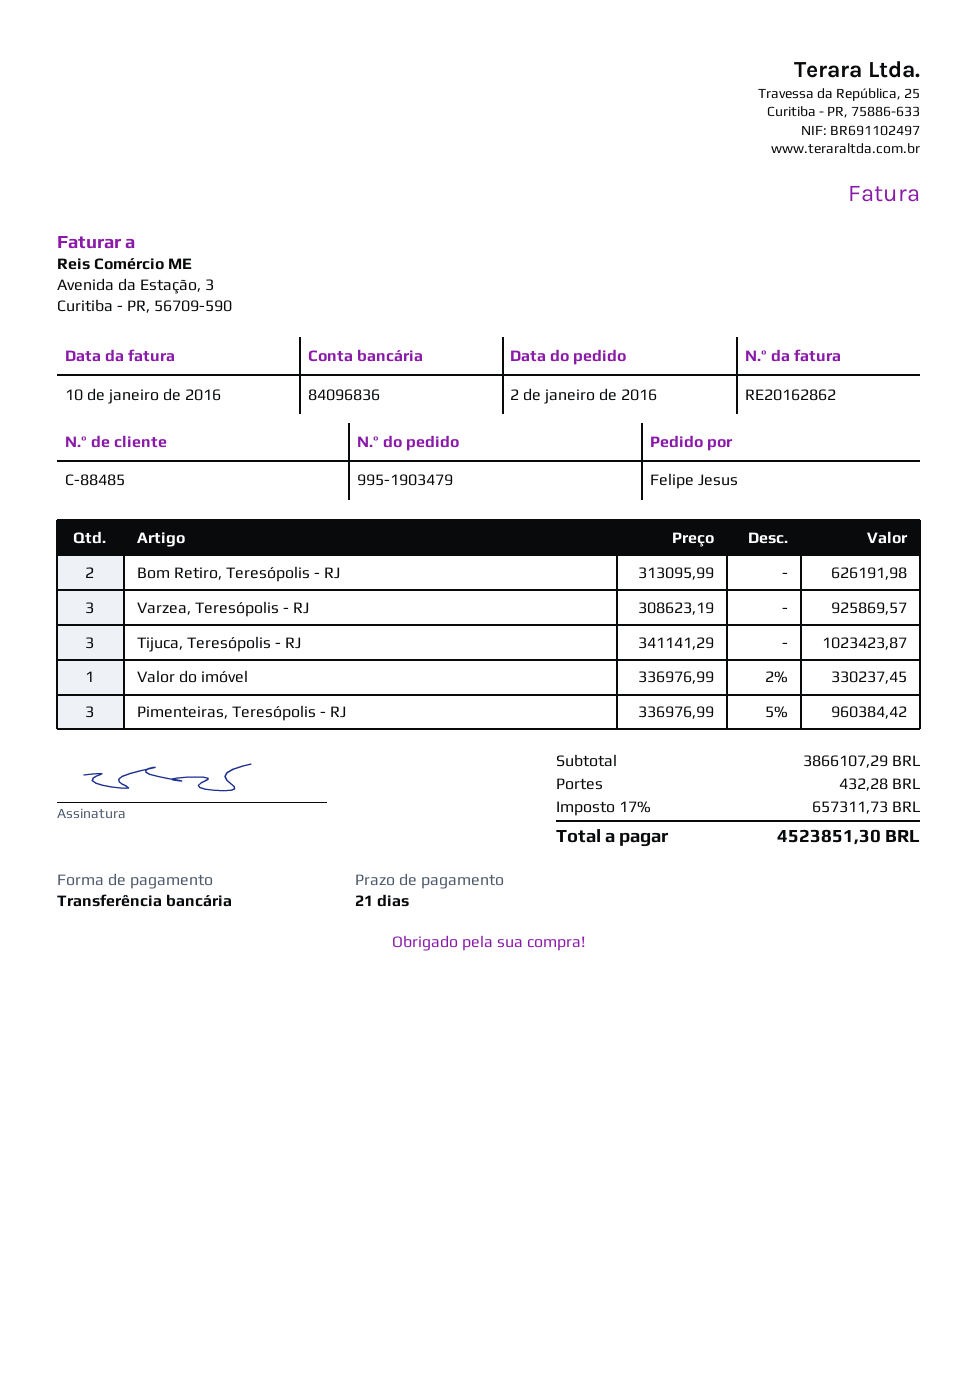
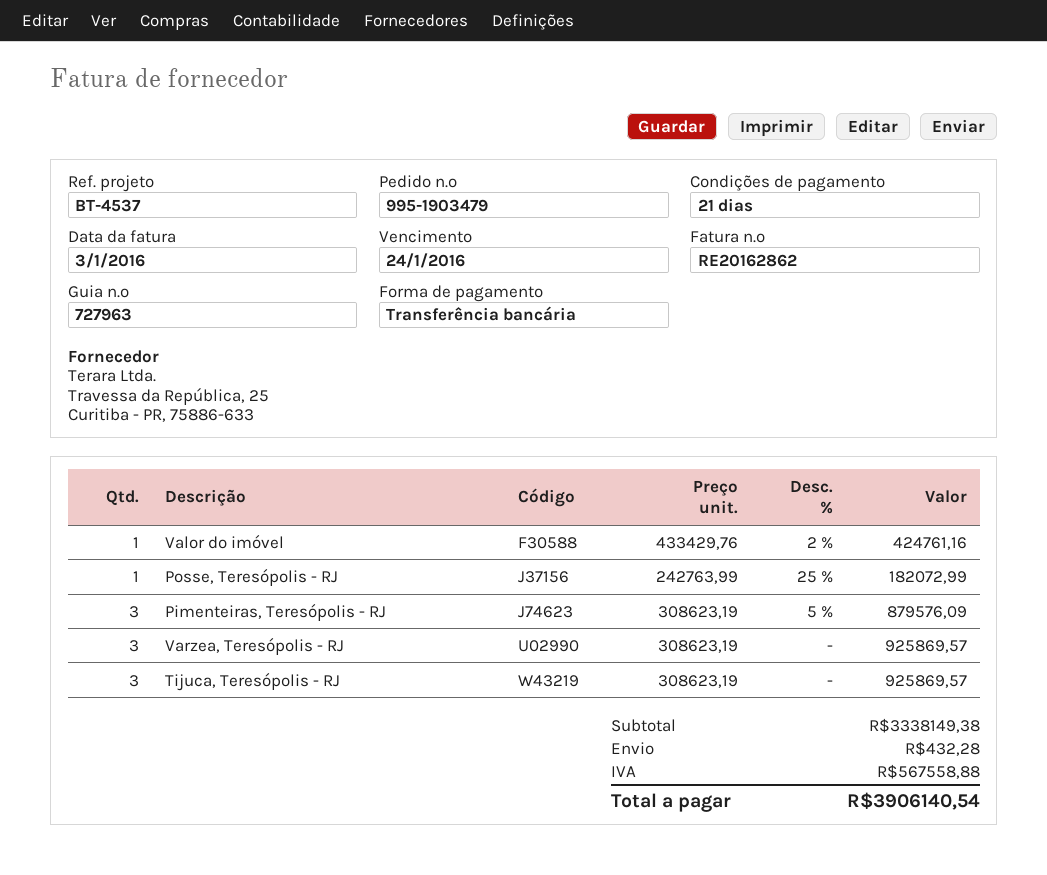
invoice date: 2016-01-10 -> 2016-01-03
Bom Retiro, Teresópolis - RJ: 2 x 313095.99 = 626191.98 -> none
Tijuca, Teresópolis - RJ: 3 x 341141.29 = 1023423.87 -> 3 x 308623.19 = 925869.57
Valor do imóvel: 1 x 336976.99 - 2% = 330237.45 -> 1 x 433429.76 - 2% = 424761.16
Pimenteiras, Teresópolis - RJ: 3 x 336976.99 - 5% = 960384.42 -> 3 x 308623.19 - 5% = 879576.09
Posse, Teresópolis - RJ: none -> 1 x 242763.99 - 25% = 182072.99
subtotal: 3866107.29 -> 3338149.38
tax: 657311.73 -> 567558.88
total: 4523851.30 -> 3906140.54

